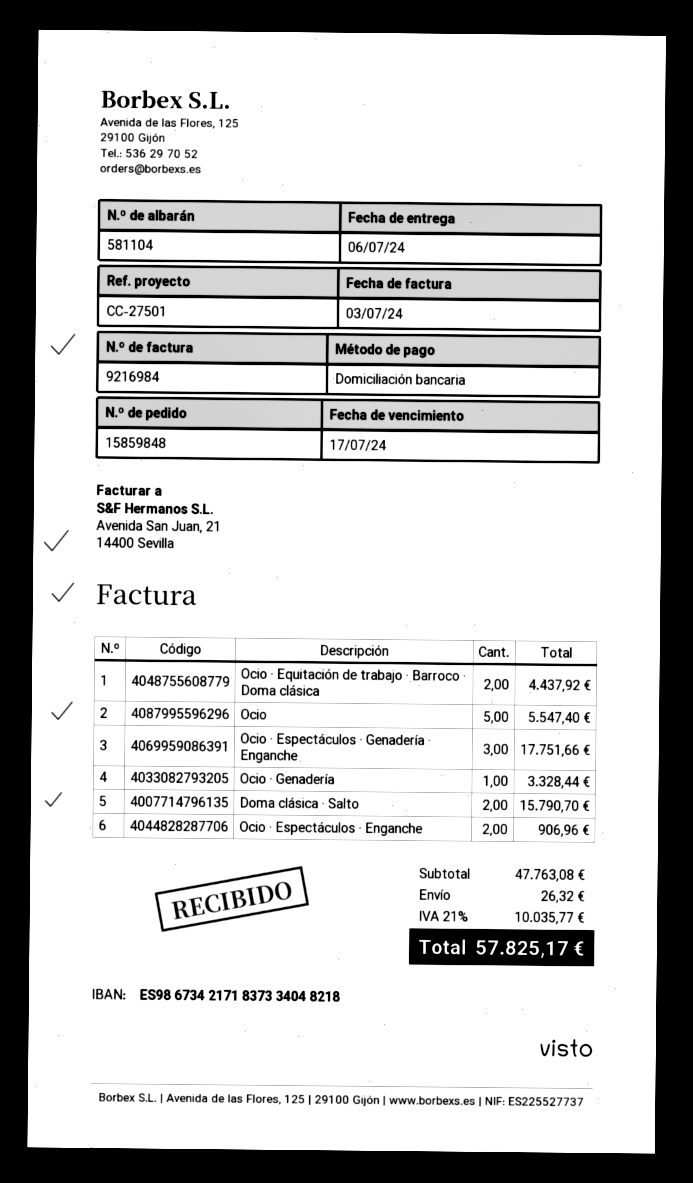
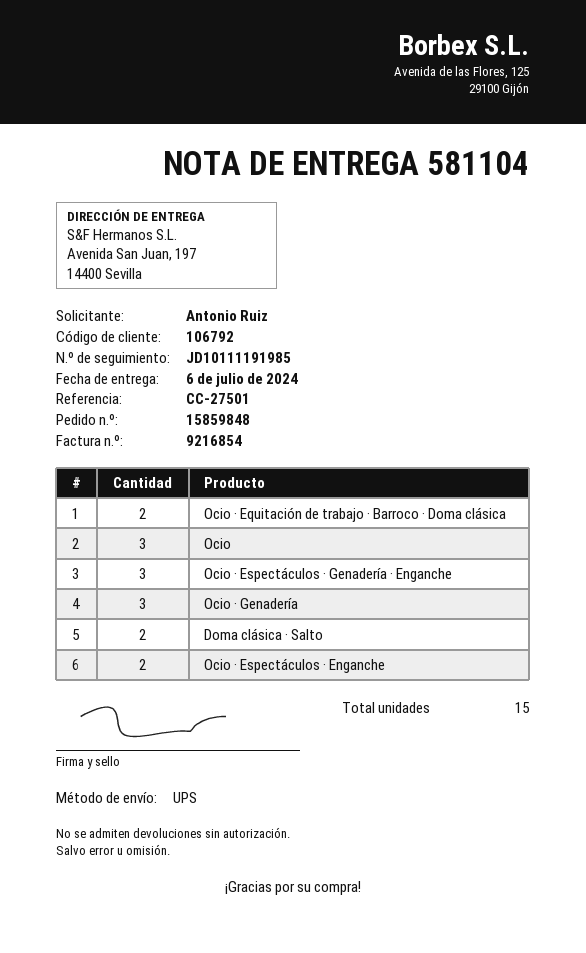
invoice number: 9216984 -> 9216854
Ocio: 5 -> 3
Ocio · Genadería: 1 -> 3

